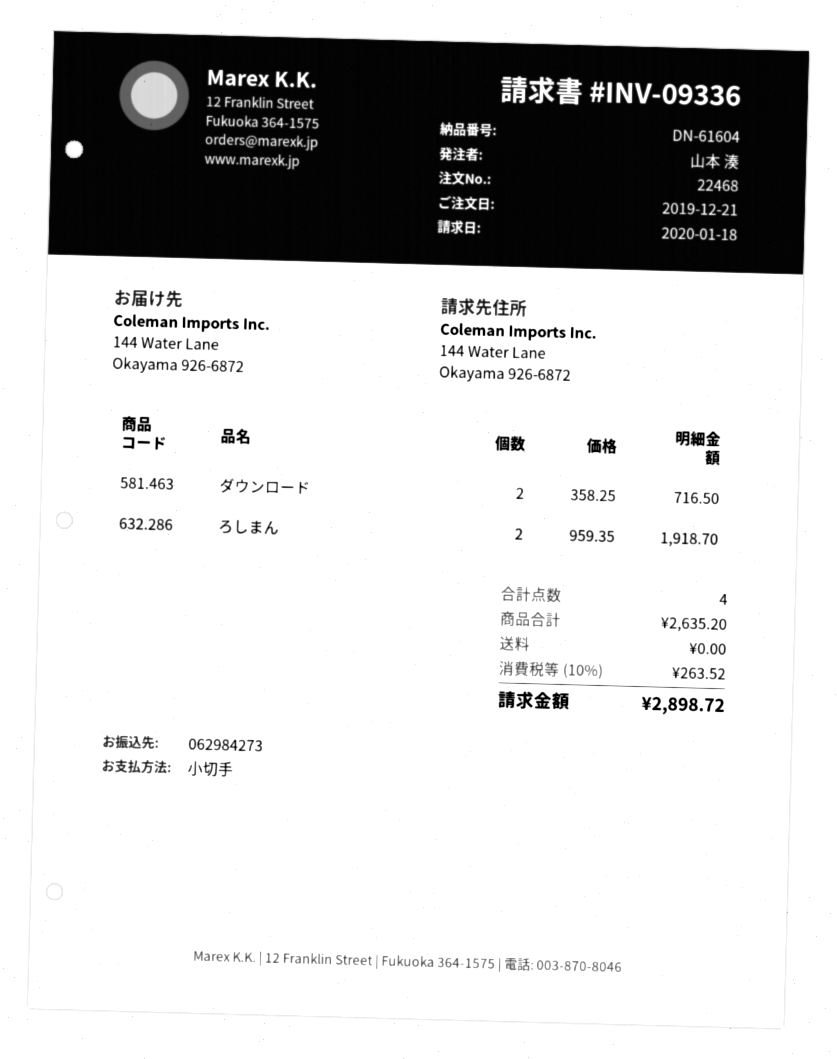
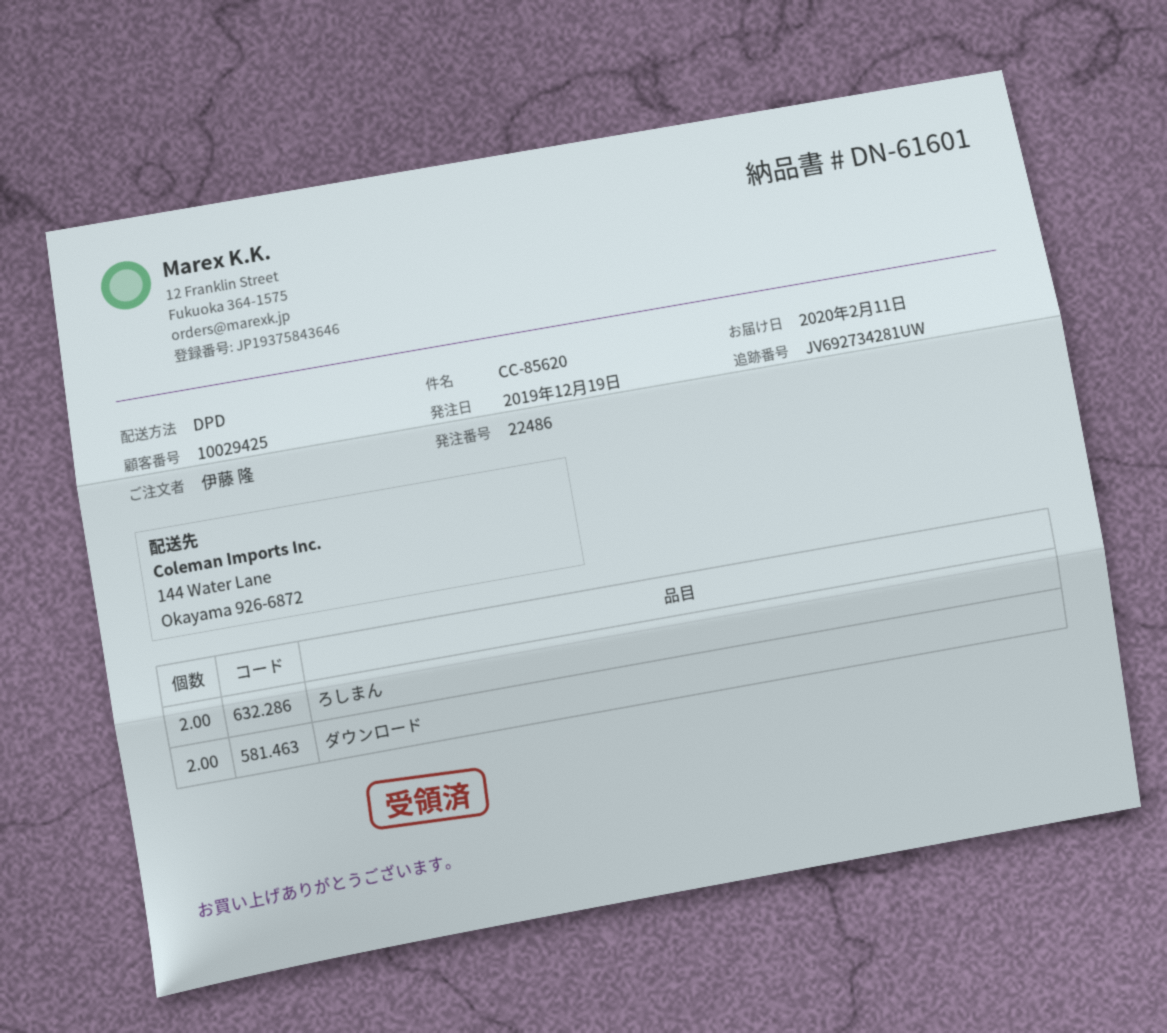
order number: 22468 -> 22486
order date: 2019-12-21 -> 2019-12-19
delivery note number: DN-61604 -> DN-61601
ordered by: 山本 湊 -> 伊藤 隆

